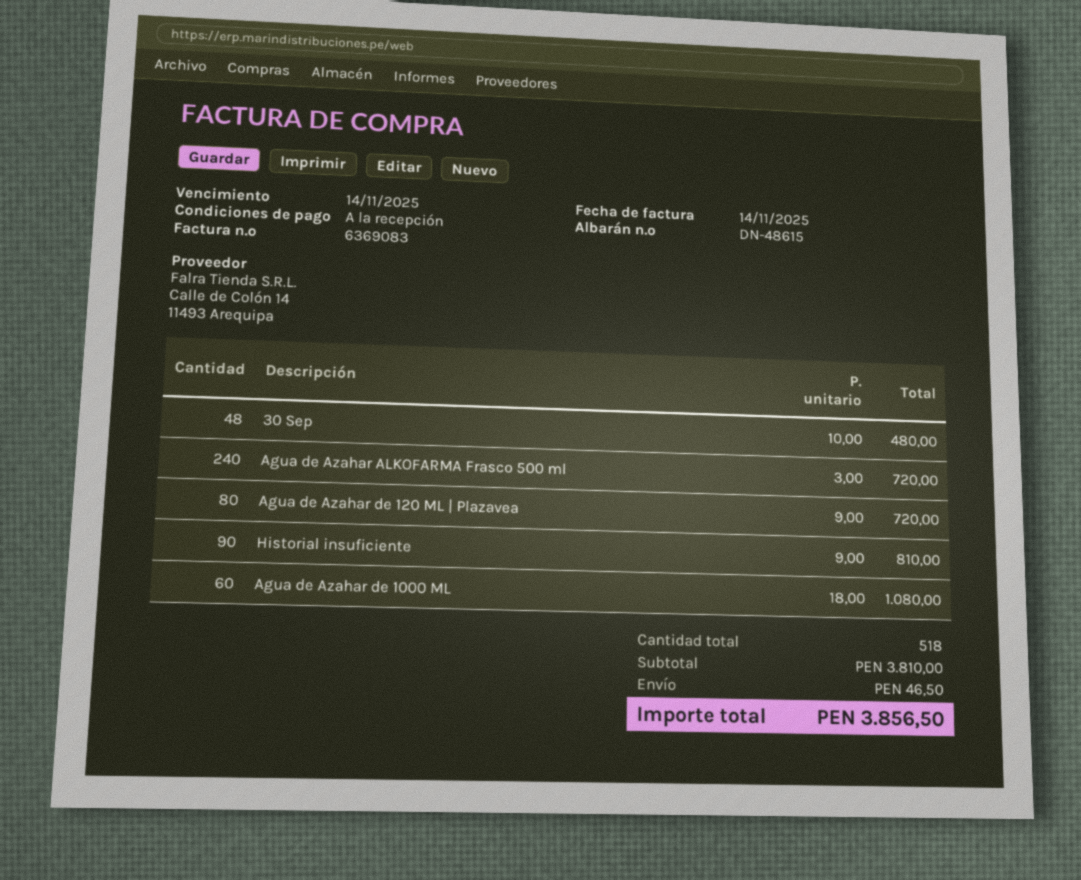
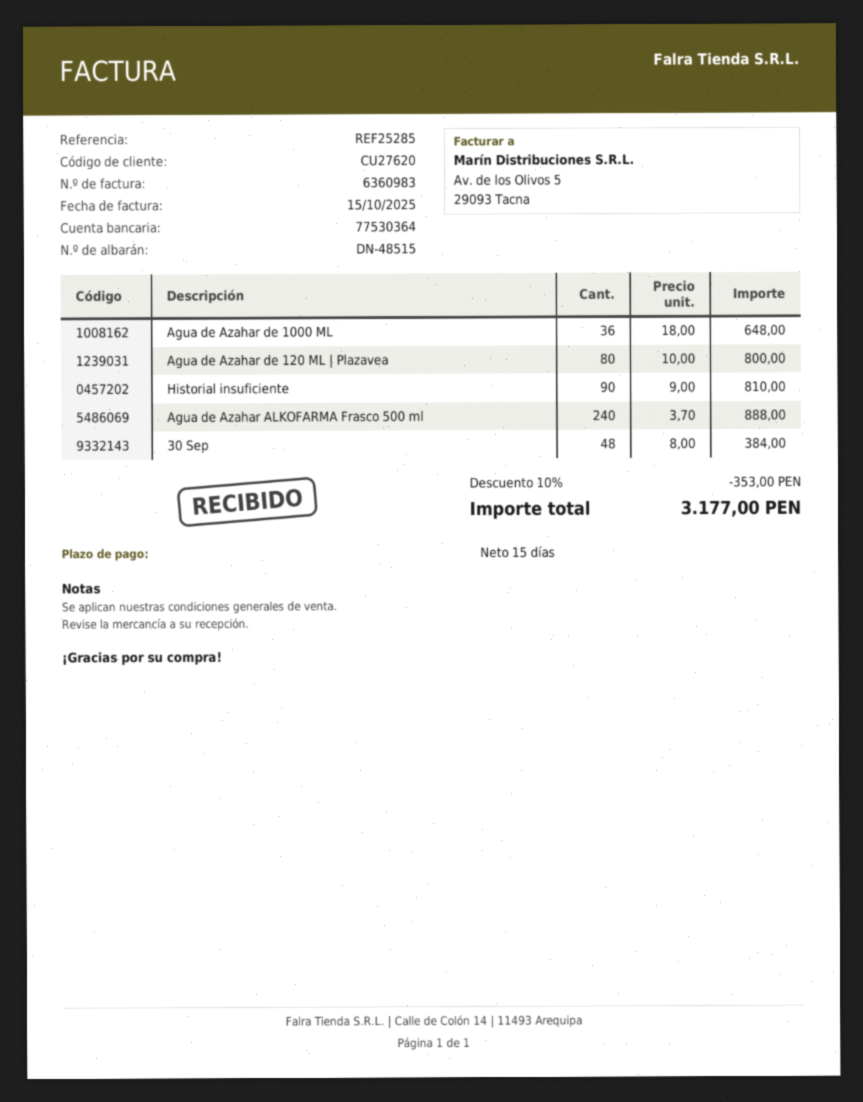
delivery note number: DN-48615 -> DN-48515
invoice number: 6369083 -> 6360983
invoice date: 2025-11-14 -> 2025-10-15
payment terms: on receipt -> 15 days
30 Sep: 48 x 10.00 = 480.00 -> 48 x 8.00 = 384.00
Agua de Azahar ALKOFARMA Frasco 500 ml: 240 x 3.00 = 720.00 -> 240 x 3.70 = 888.00
Agua de Azahar de 120 ML | Plazavea: 80 x 9.00 = 720.00 -> 80 x 10.00 = 800.00
Agua de Azahar de 1000 ML: 60 x 18.00 = 1080.00 -> 36 x 18.00 = 648.00
discount: none -> 10% = 353.00
shipping: 46.50 -> none
total: 3856.50 -> 3177.00

